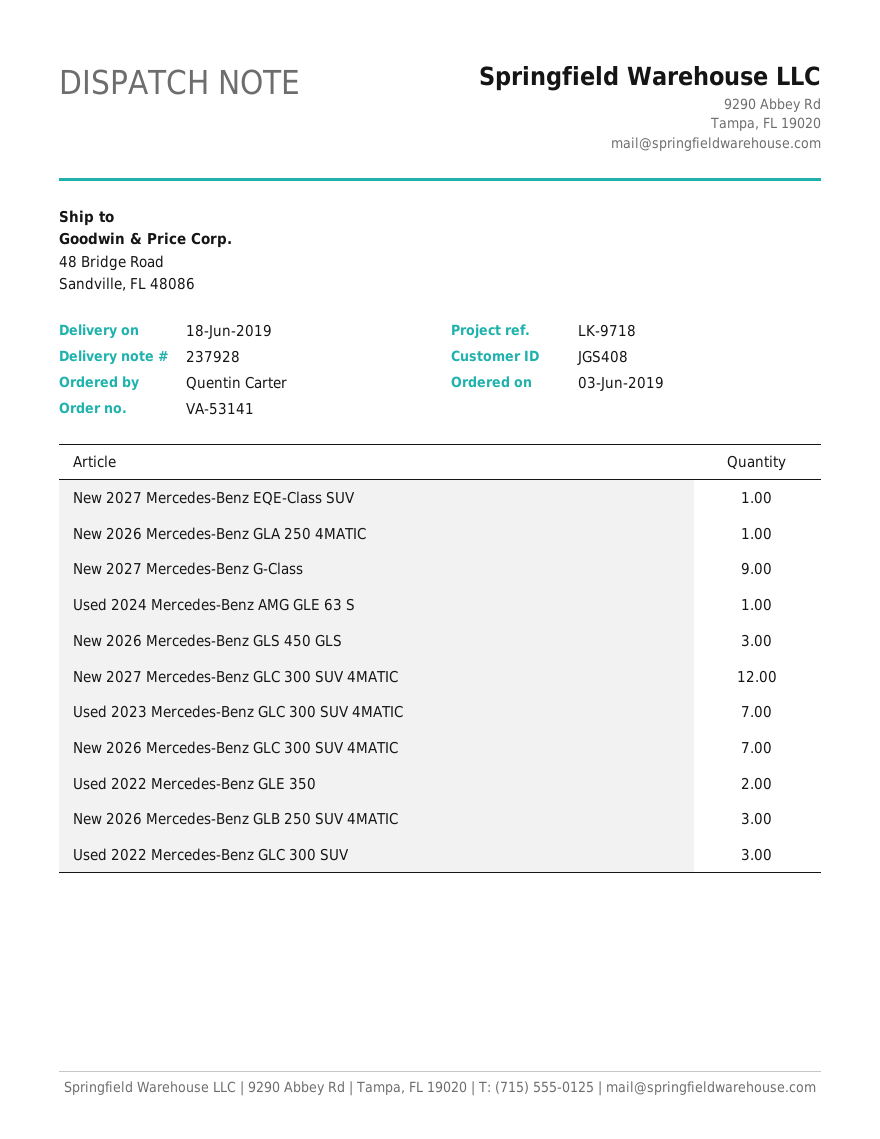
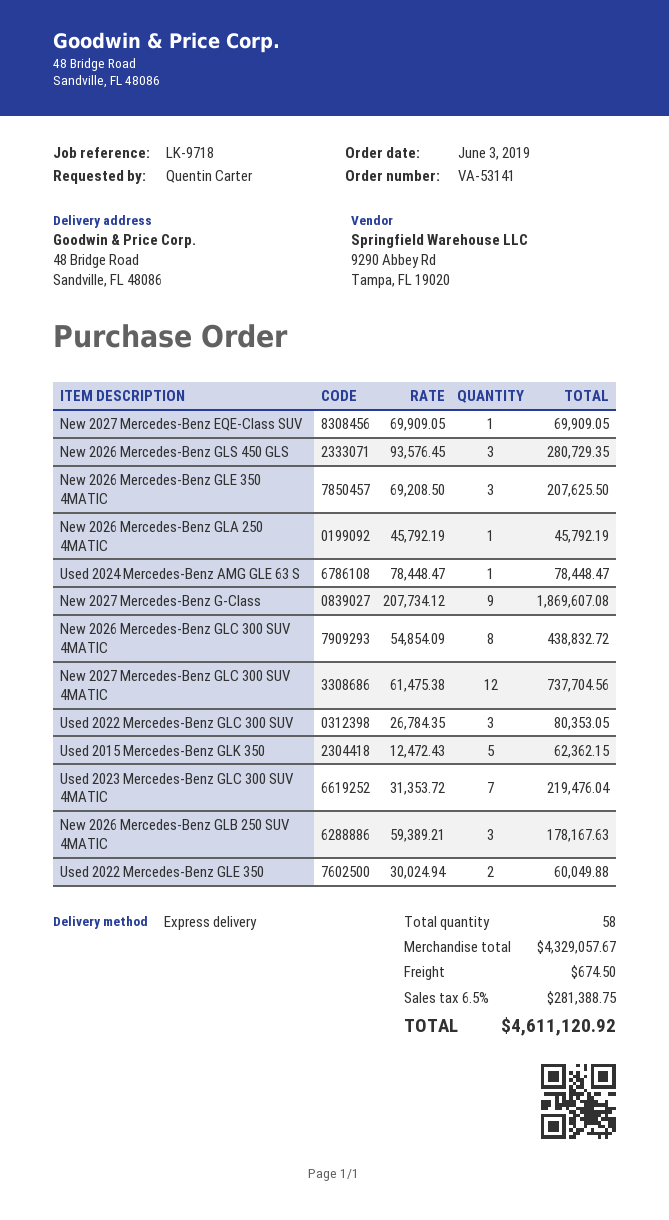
New 2026 Mercedes-Benz GLC 300 SUV 4MATIC: 7 -> 8
New 2026 Mercedes-Benz GLE 350 4MATIC: none -> 3
Used 2015 Mercedes-Benz GLK 350: none -> 5

